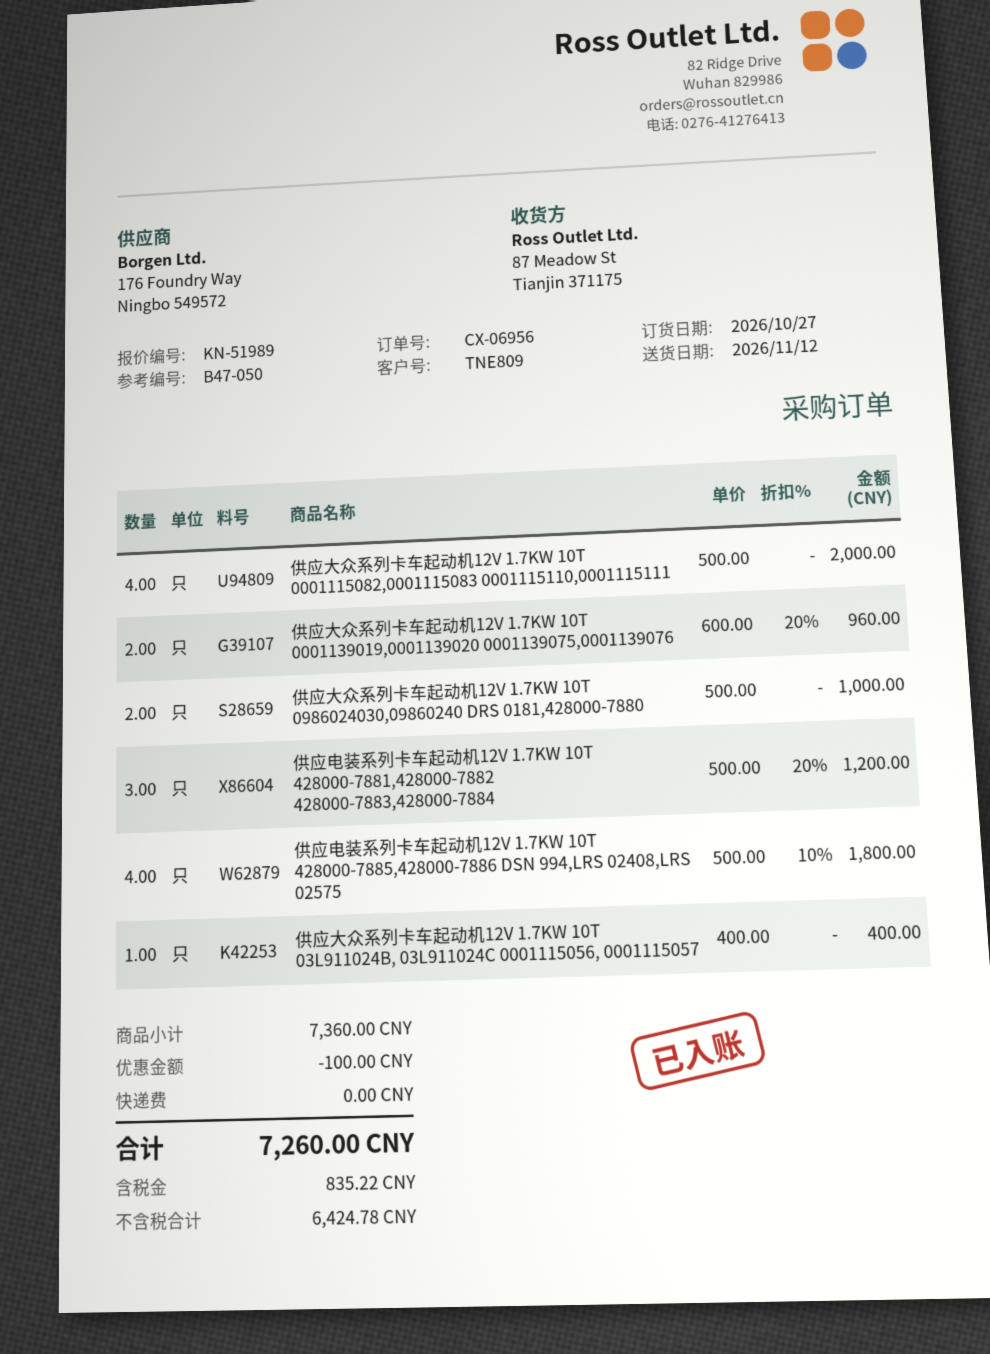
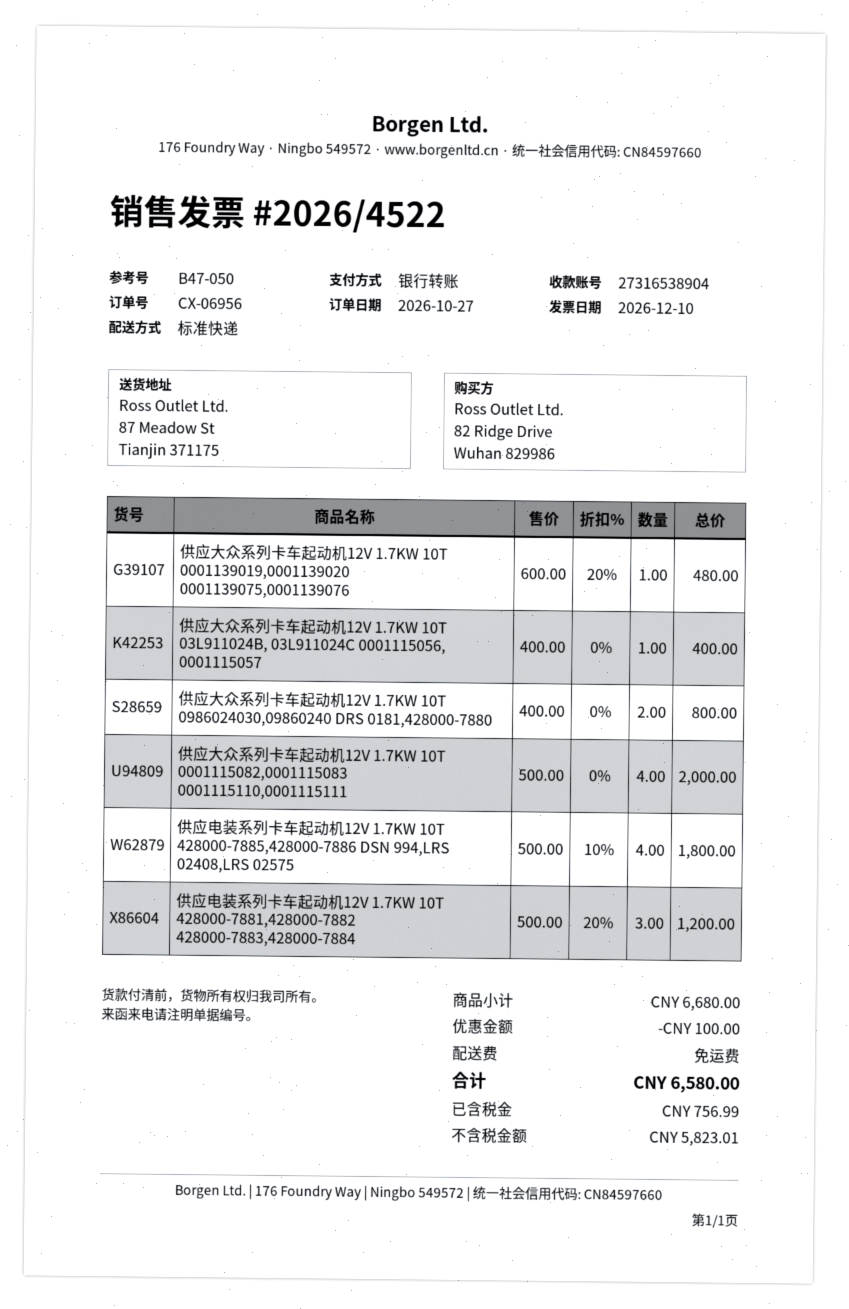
供应大众系列卡车起动机12V 1.7KW 10T 0001139019,0001139020 0001139075,0001139076: 2 x 600.00 - 20% = 960.00 -> 1 x 600.00 - 20% = 480.00
供应大众系列卡车起动机12V 1.7KW 10T 0986024030,09860240 DRS 0181,428000-7880: 2 x 500.00 = 1000.00 -> 2 x 400.00 = 800.00
subtotal: 7360.00 -> 6680.00
net: 6424.78 -> 5823.01
tax: 835.22 -> 756.99
total: 7260.00 -> 6580.00

